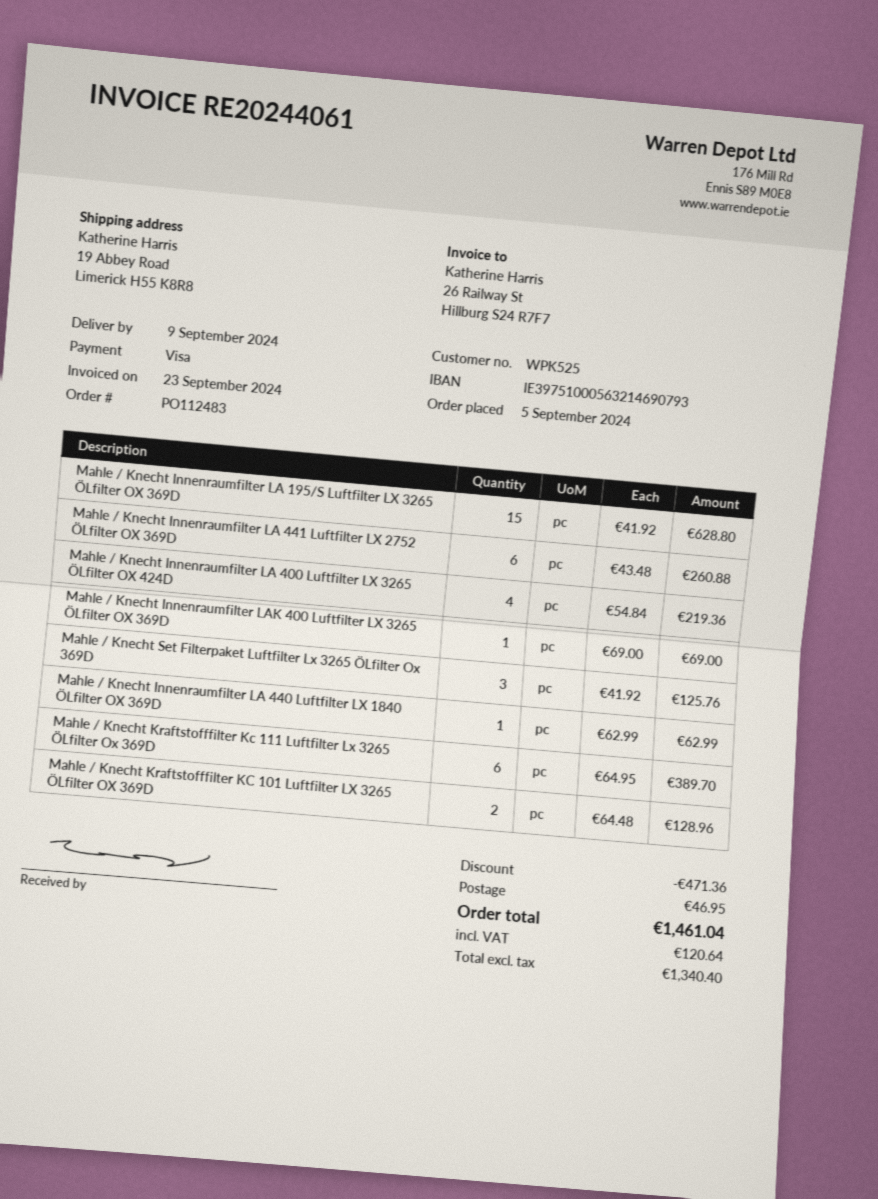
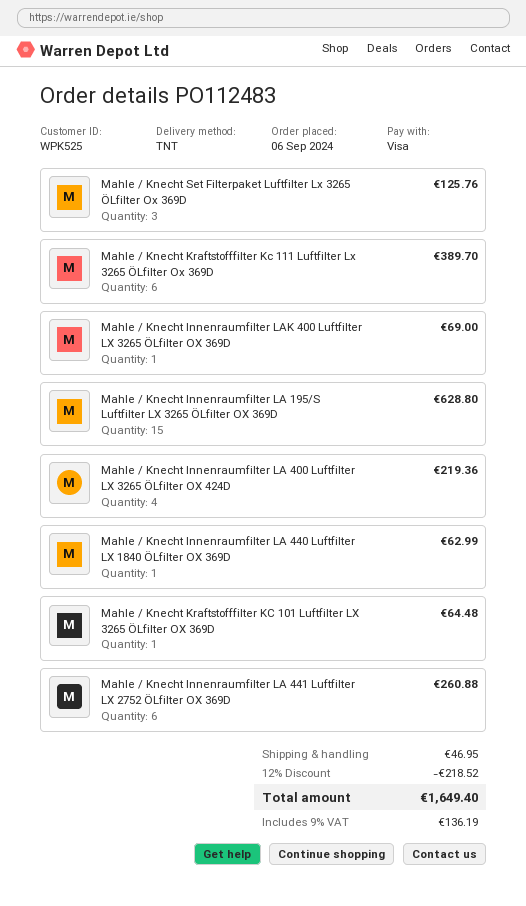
order date: 2024-09-05 -> 2024-09-06
Mahle / Knecht Kraftstofffilter KC 101 Luftfilter LX 3265 ÖLfilter OX 369D: 2 for 128.96 -> 1 for 64.48
discount: 471.36 -> 218.52
tax: 120.64 -> 136.19
total: 1461.04 -> 1649.40

